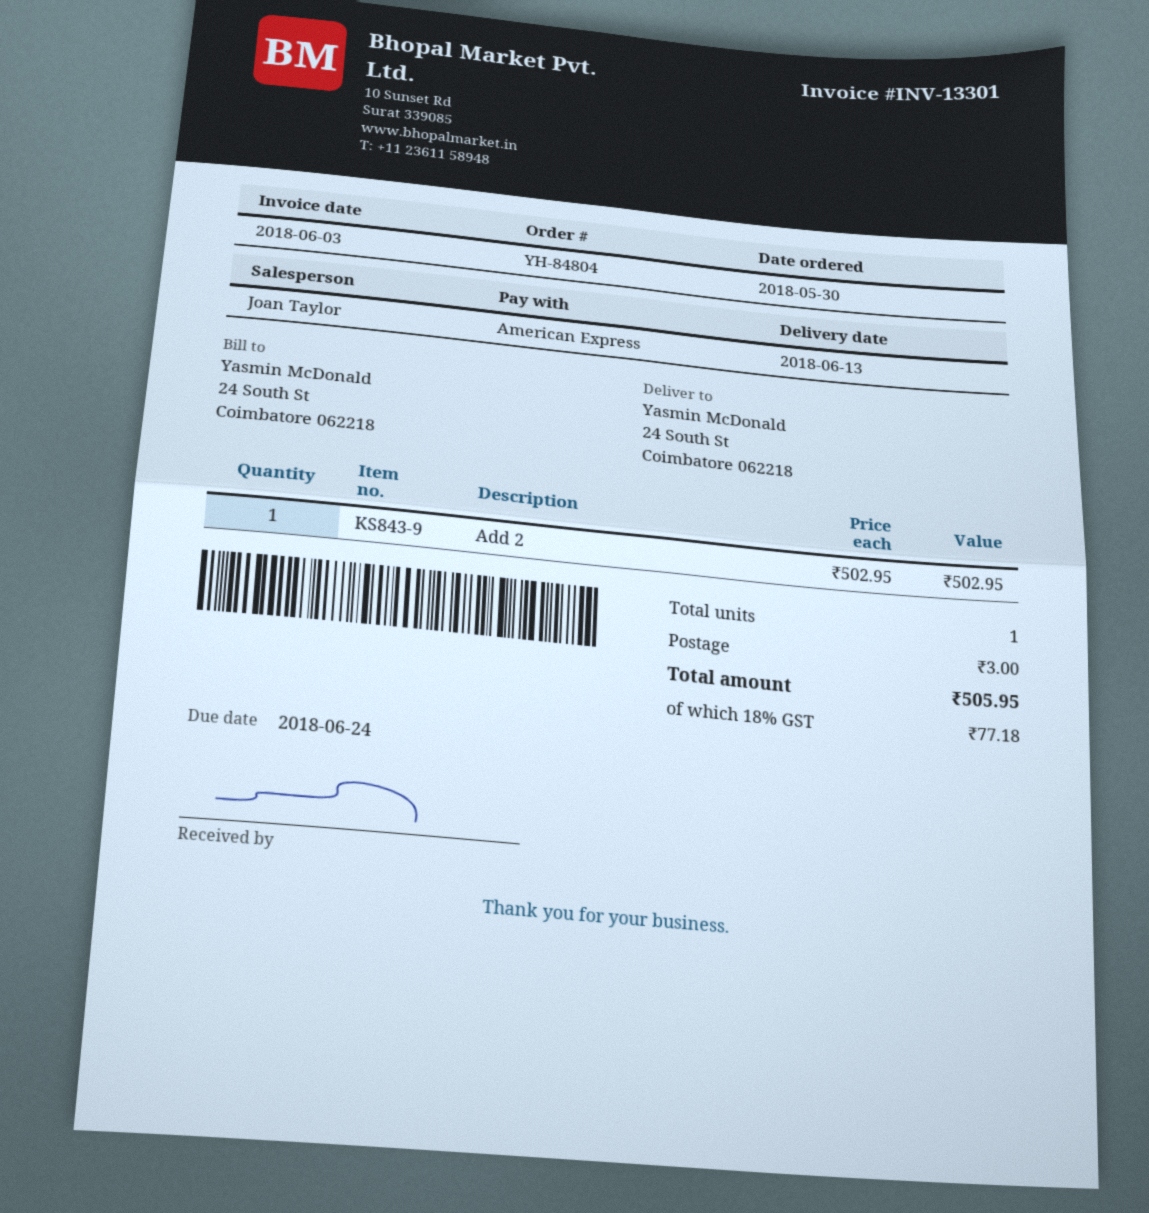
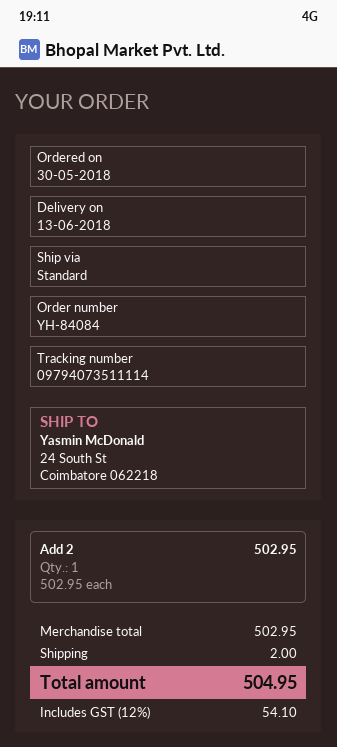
order number: YH-84804 -> YH-84084
shipping: 3.00 -> 2.00
tax: 18% = 77.18 -> 12% = 54.10
total: 505.95 -> 504.95

